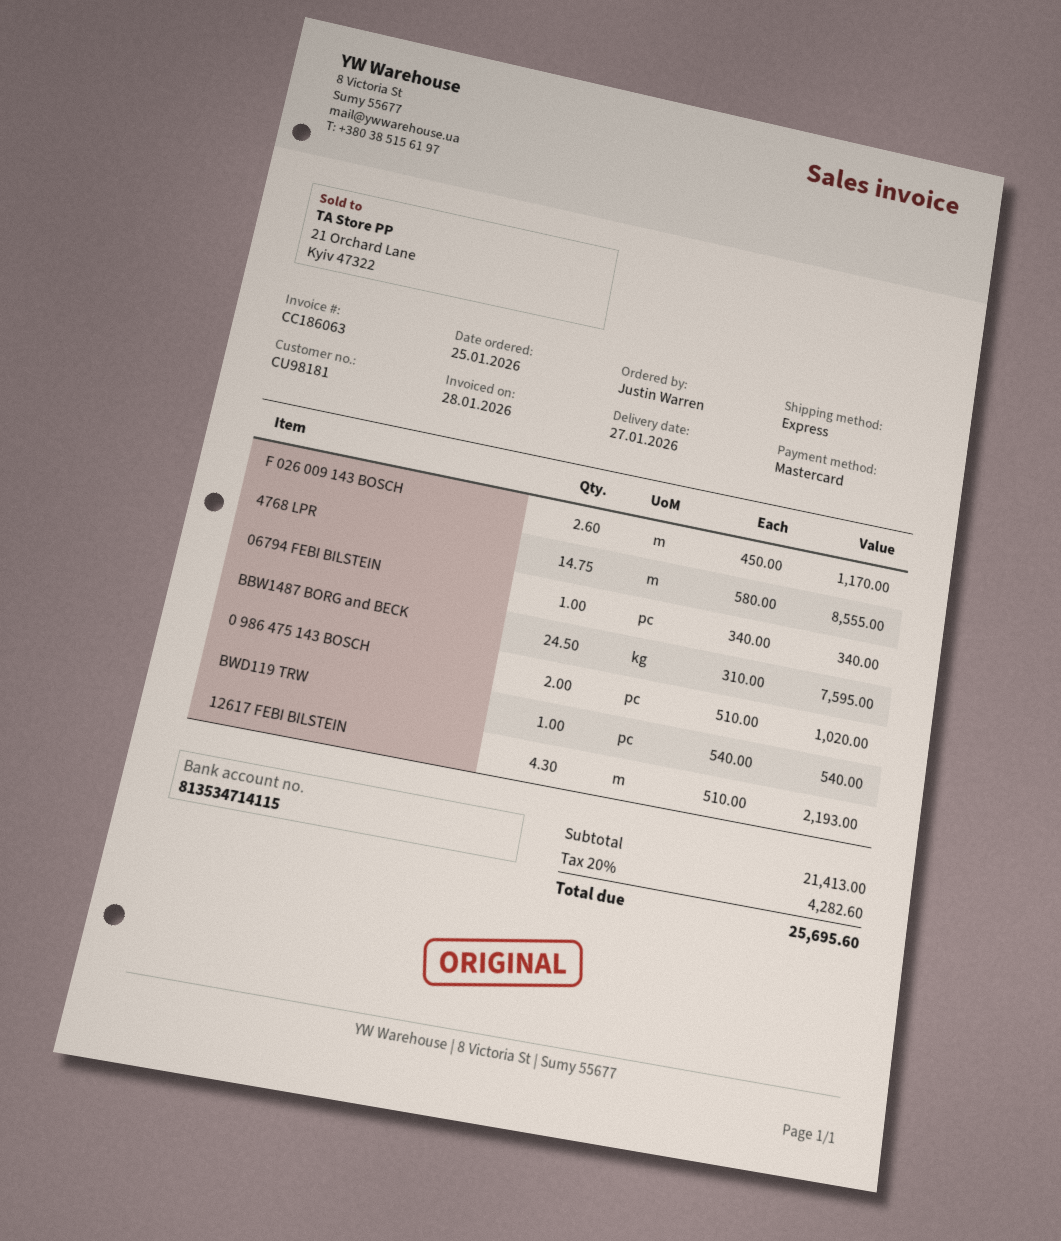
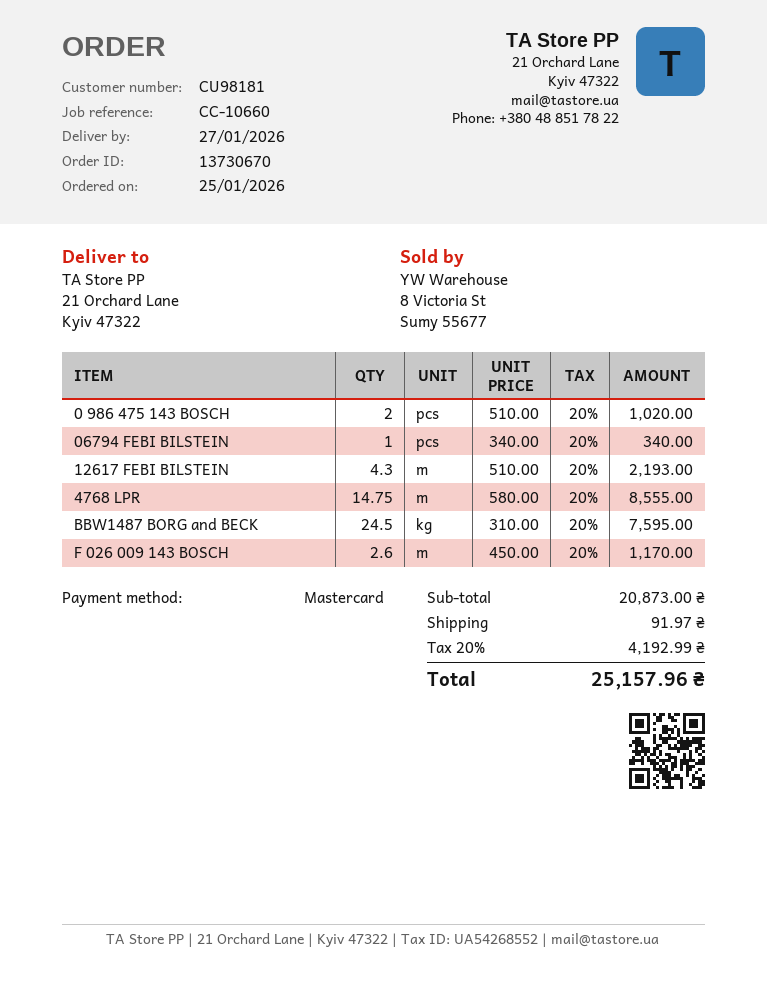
BWD119 TRW: 1 x 540.00 = 540.00 -> none
subtotal: 21413.00 -> 20873.00
shipping: none -> 91.97
tax: 20% = 4282.60 -> 20% = 4192.99
total: 25695.60 -> 25157.96

